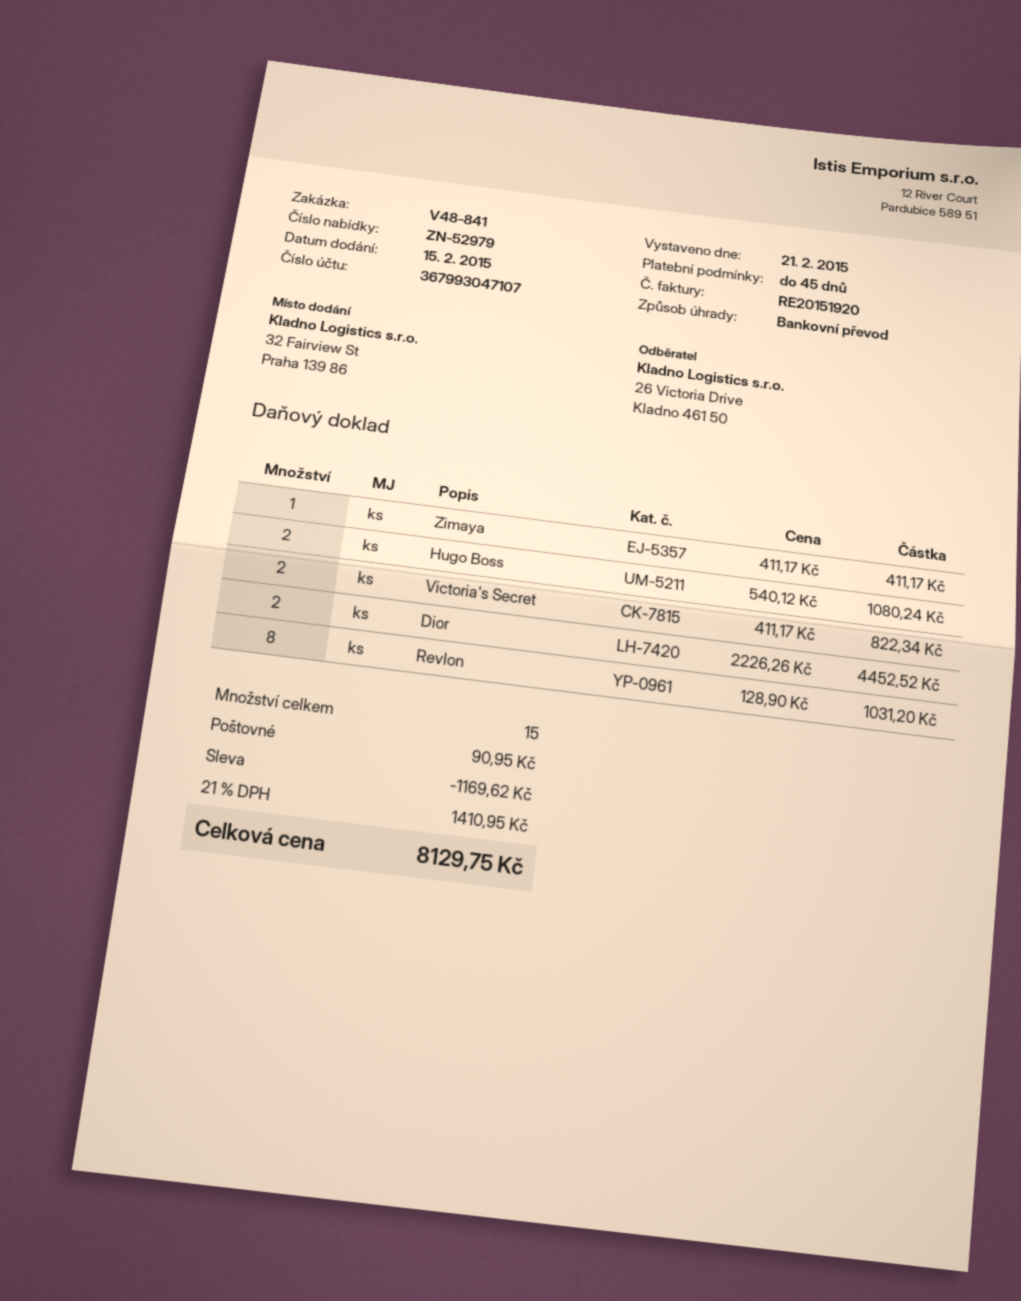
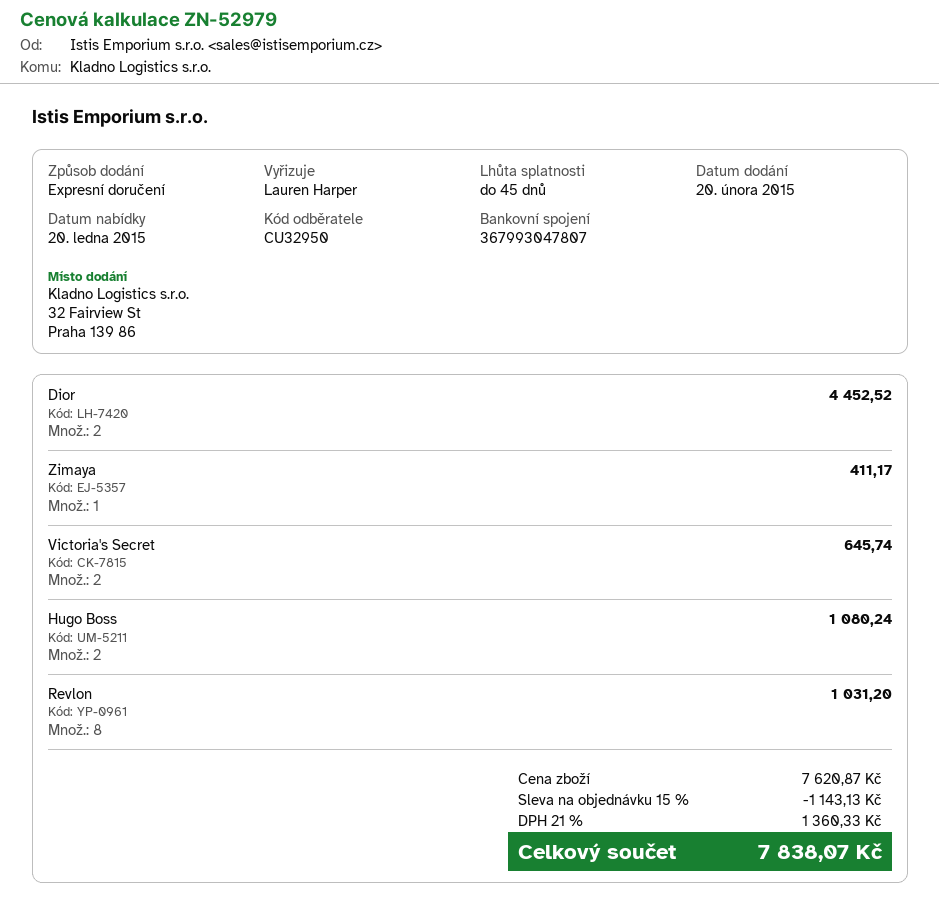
delivery date: 2015-02-15 -> 2015-02-20
bank account: 367993047107 -> 367993047807
Victoria's Secret: 2 for 822.34 -> 2 for 645.74
discount: 1169.62 -> 1143.13
shipping: 90.95 -> none
tax: 21% = 1410.95 -> 21% = 1360.33
total: 8129.75 -> 7838.07

